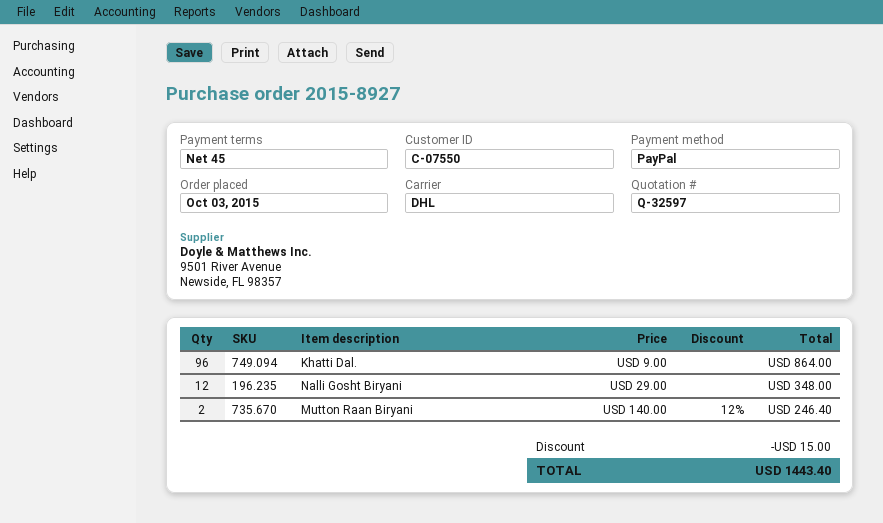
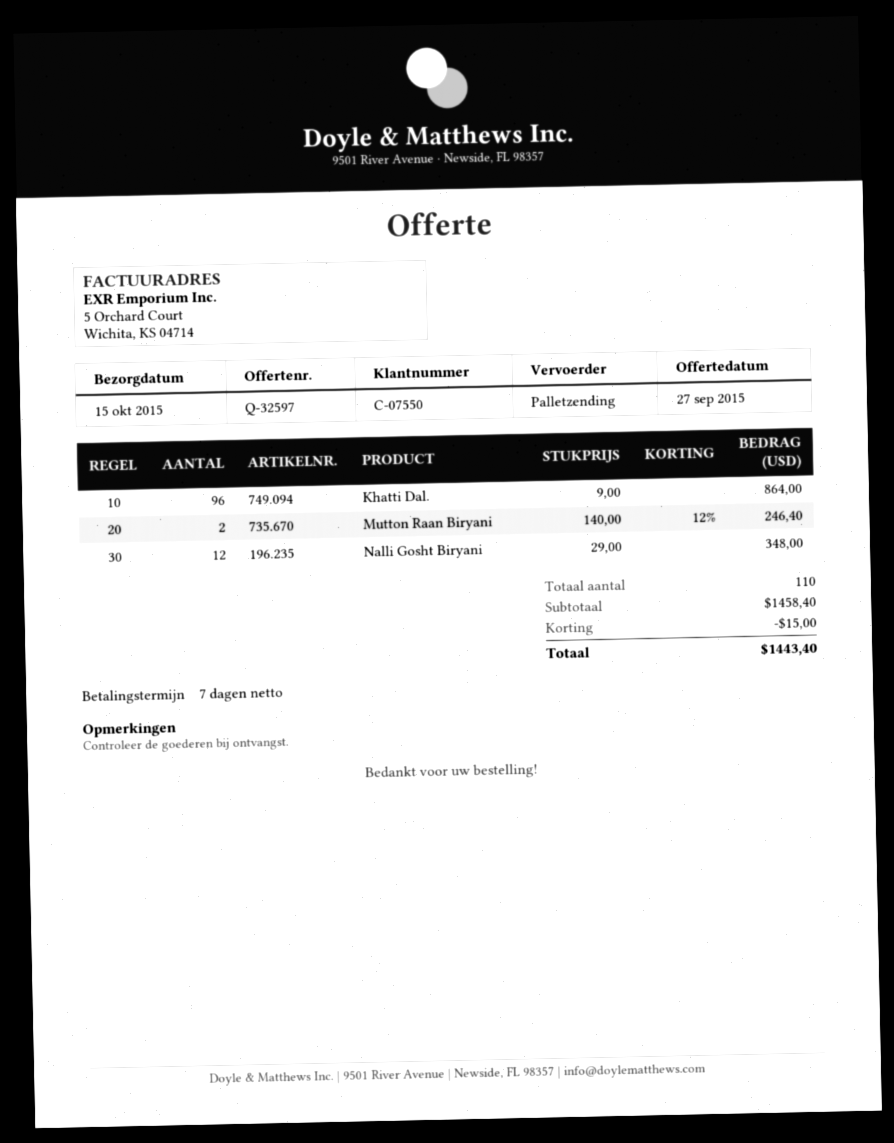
payment terms: 45 days -> 7 days
shipping method: DHL -> pallet freight

